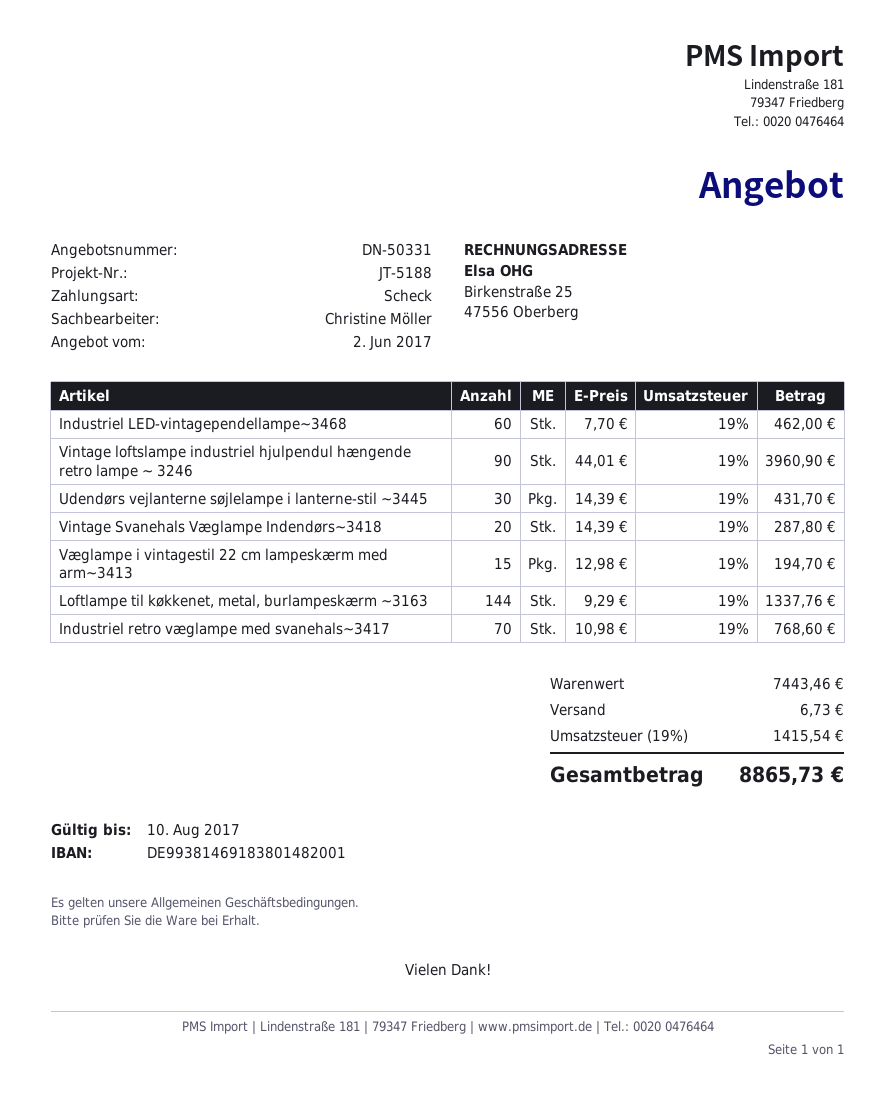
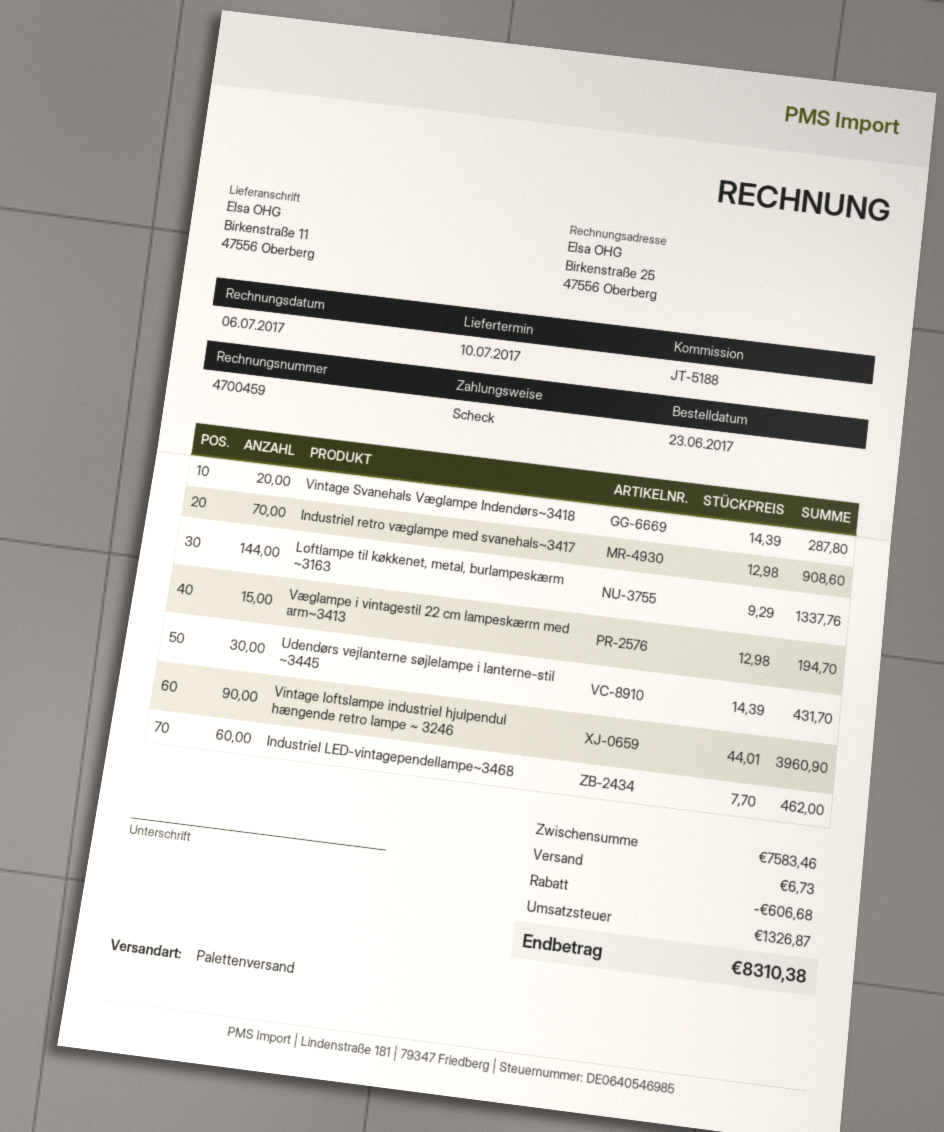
Industriel retro væglampe med svanehals~3417: 70 x 10.98 = 768.60 -> 70 x 12.98 = 908.60
subtotal: 7443.46 -> 7583.46
discount: none -> 606.68
tax: 1415.54 -> 1326.87
total: 8865.73 -> 8310.38

